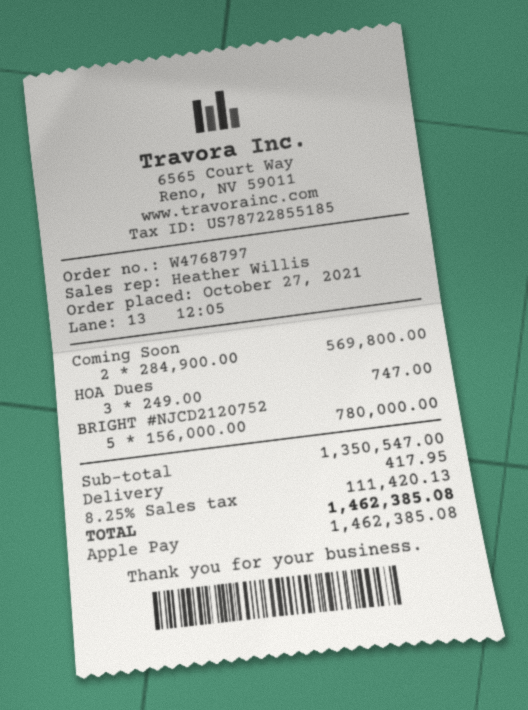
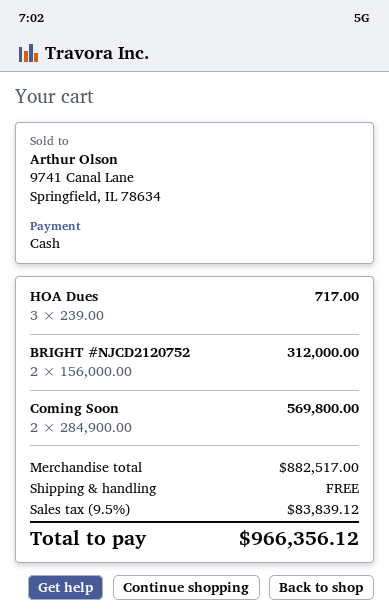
payment method: Apple Pay -> cash
HOA Dues: 3 x 249.00 = 747.00 -> 3 x 239.00 = 717.00
BRIGHT #NJCD2120752: 5 x 156000.00 = 780000.00 -> 2 x 156000.00 = 312000.00
subtotal: 1350547.00 -> 882517.00
shipping: 417.95 -> 0.00
tax: 8.25% = 111420.13 -> 9.5% = 83839.12
total: 1462385.08 -> 966356.12

